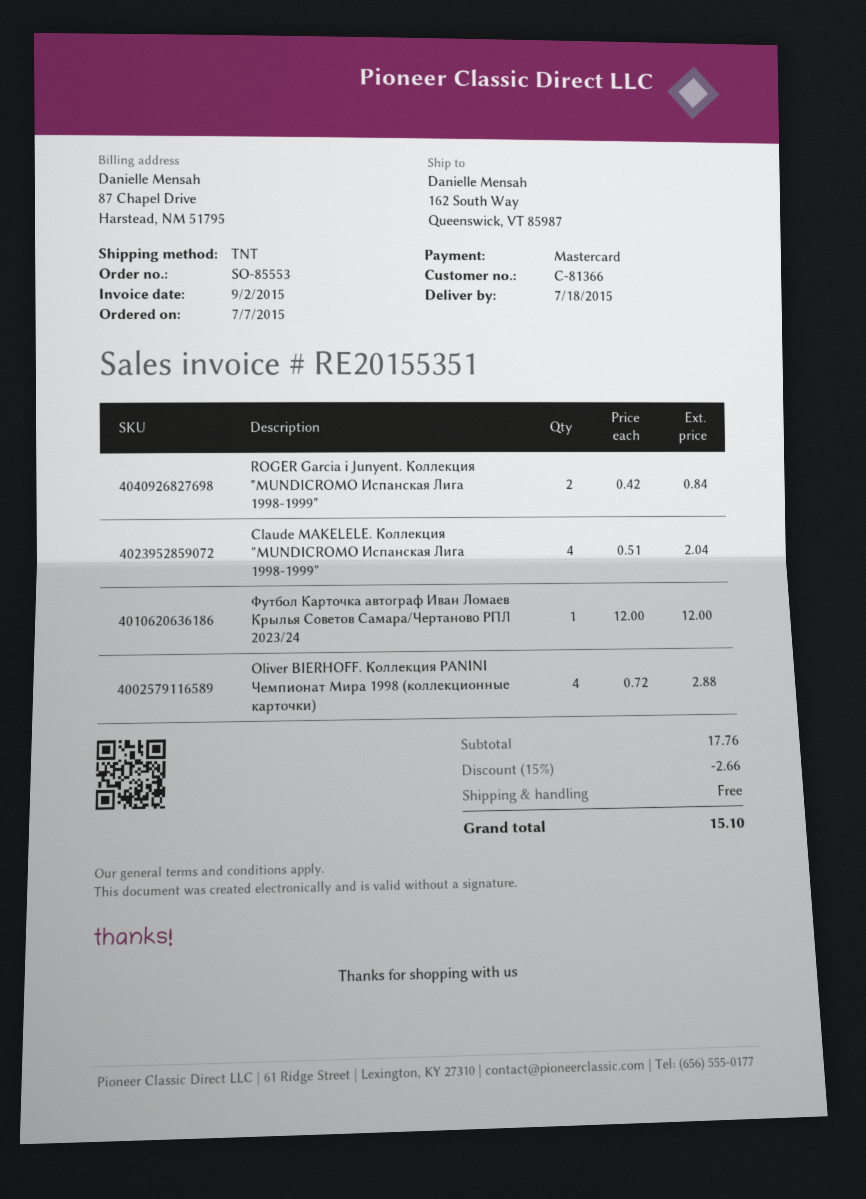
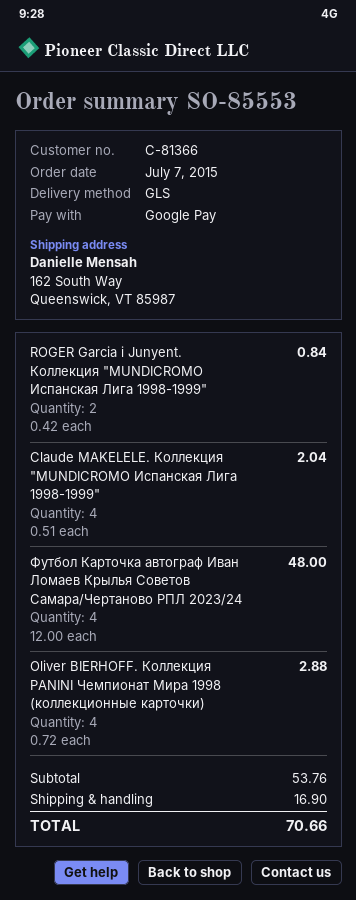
payment method: Mastercard -> Google Pay
shipping method: TNT -> GLS
Футбол Карточка автограф Иван Ломаев Крылья Советов Самара/Чертаново РПЛ 2023/24: 1 x 12.00 = 12.00 -> 4 x 12.00 = 48.00
subtotal: 17.76 -> 53.76
discount: 15% = 2.66 -> none
shipping: 0.00 -> 16.90
total: 15.10 -> 70.66

